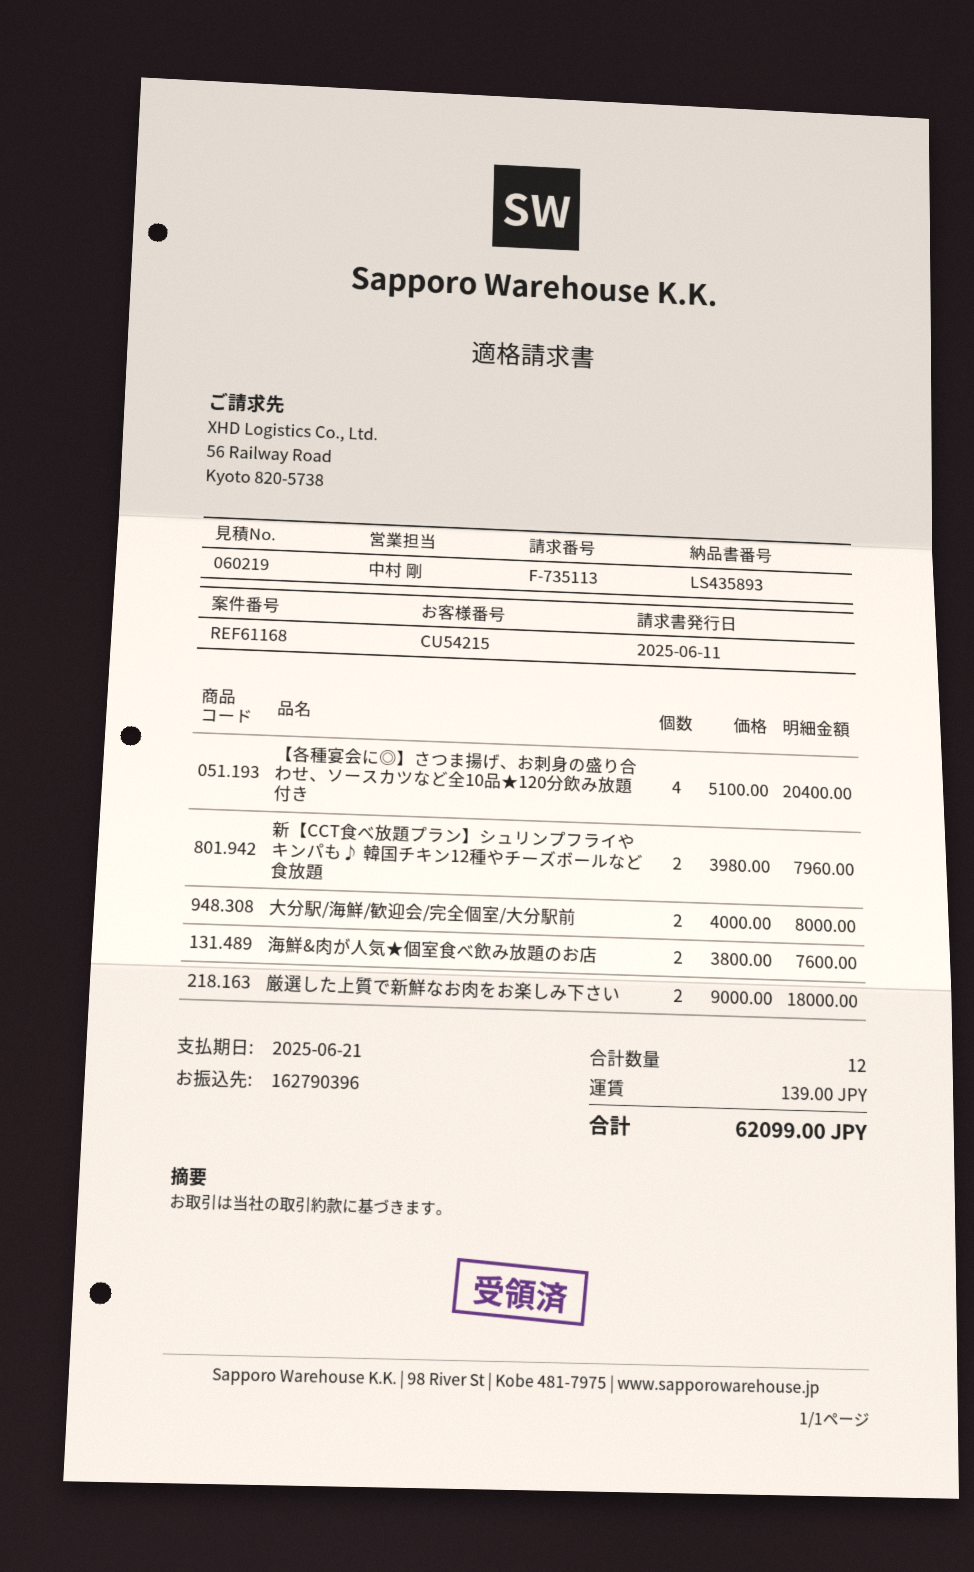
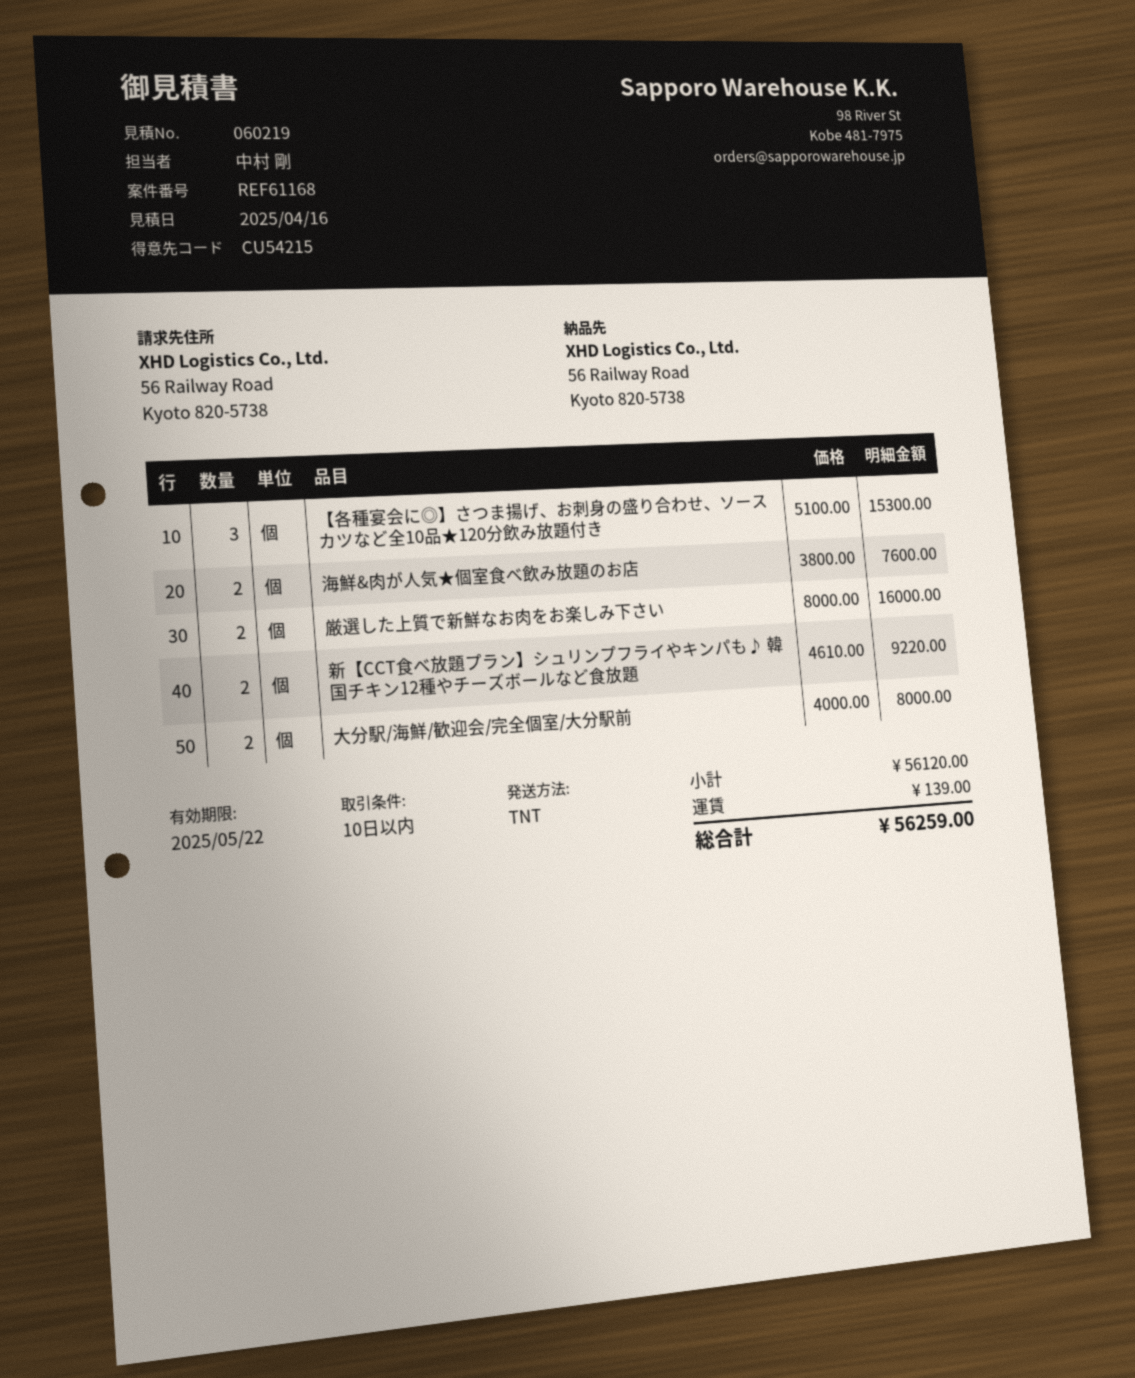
【各種宴会に◎】さつま揚げ、お刺身の盛り合わせ、ソースカツなど全10品★120分飲み放題付き: 4 x 5100.00 = 20400.00 -> 3 x 5100.00 = 15300.00
新【CCT食べ放題プラン】シュリンプフライやキンパも♪ 韓国チキン12種やチーズボールなど食放題: 2 x 3980.00 = 7960.00 -> 2 x 4610.00 = 9220.00
厳選した上質で新鮮なお肉をお楽しみ下さい: 2 x 9000.00 = 18000.00 -> 2 x 8000.00 = 16000.00
total: 62099.00 -> 56259.00

